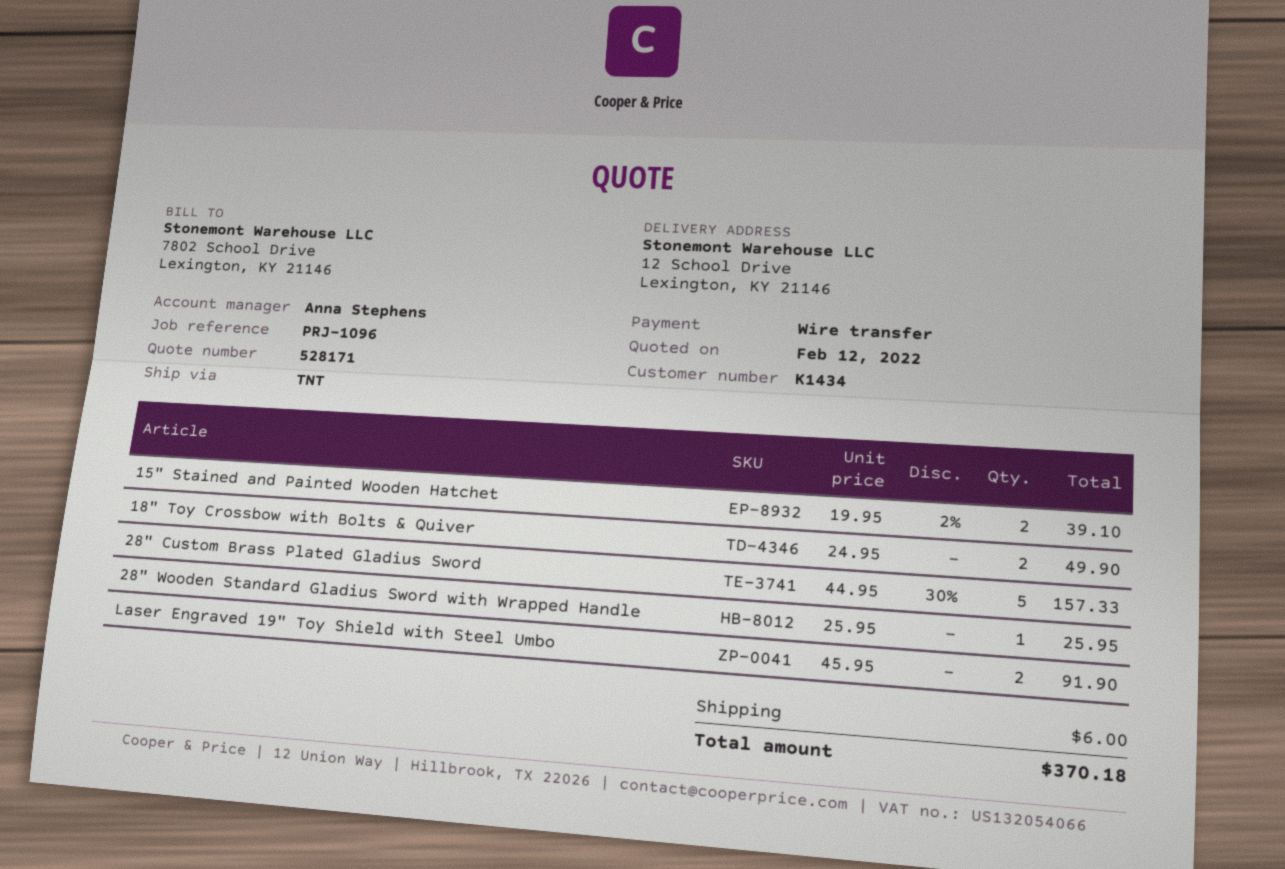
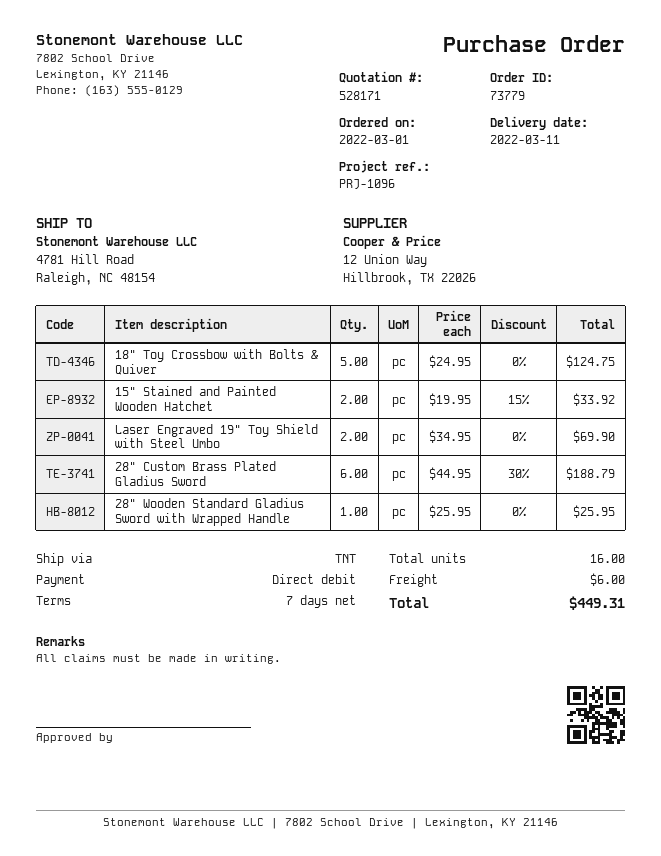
payment method: bank transfer -> direct debit
ship to: 12 School Drive, Lexington, KY 21146 -> 4781 Hill Road, Raleigh, NC 48154
15" Stained and Painted Wooden Hatchet: 2 x 19.95 - 2% = 39.10 -> 2 x 19.95 - 15% = 33.92
18" Toy Crossbow with Bolts & Quiver: 2 x 24.95 = 49.90 -> 5 x 24.95 = 124.75
28" Custom Brass Plated Gladius Sword: 5 x 44.95 - 30% = 157.33 -> 6 x 44.95 - 30% = 188.79
Laser Engraved 19" Toy Shield with Steel Umbo: 2 x 45.95 = 91.90 -> 2 x 34.95 = 69.90
total: 370.18 -> 449.31

